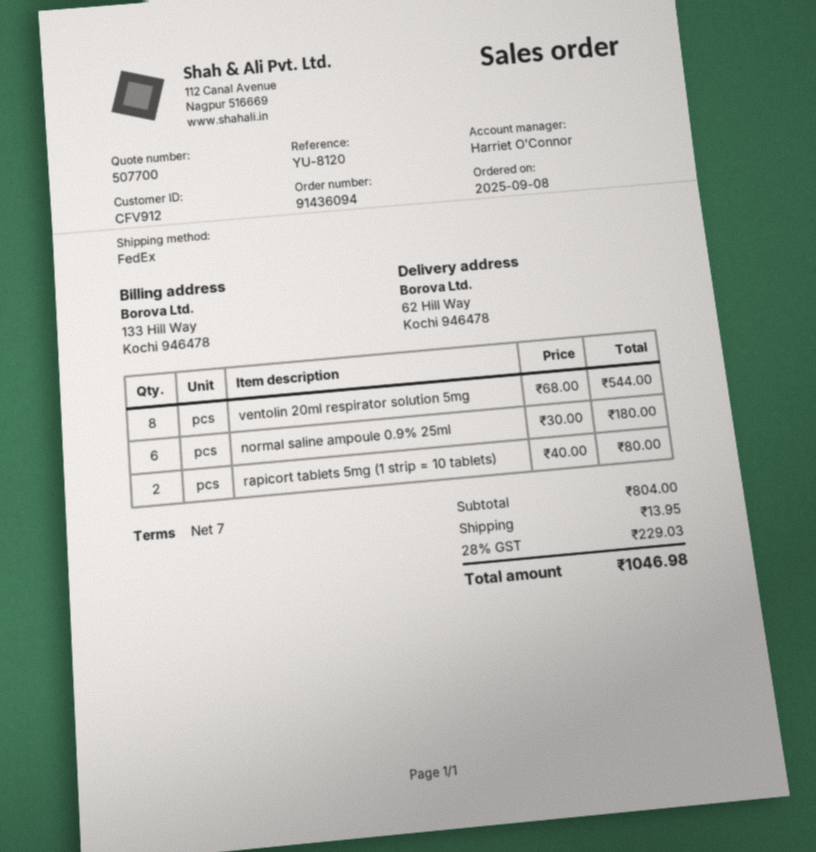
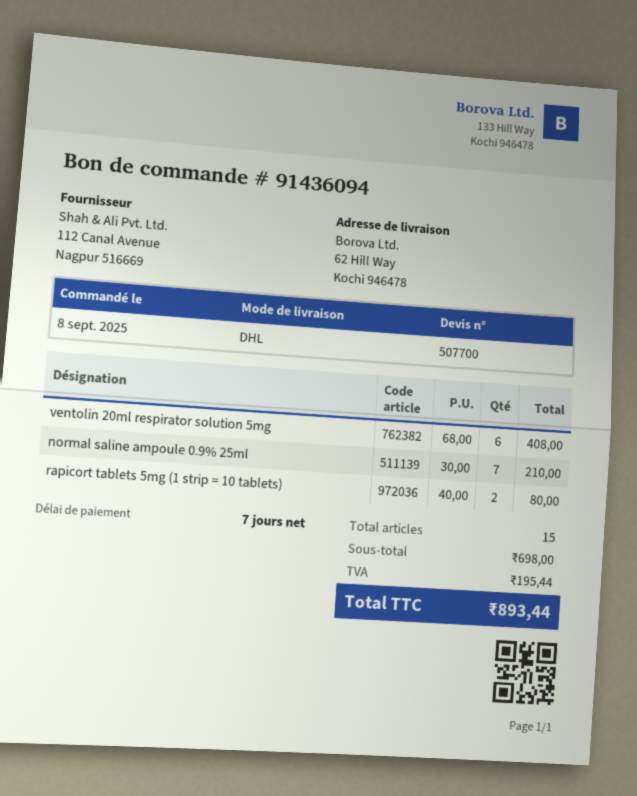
shipping method: FedEx -> DHL
ventolin 20ml respirator solution 5mg: 8 x 68.00 = 544.00 -> 6 x 68.00 = 408.00
normal saline ampoule 0.9% 25ml: 6 x 30.00 = 180.00 -> 7 x 30.00 = 210.00
subtotal: 804.00 -> 698.00
shipping: 13.95 -> none
tax: 229.03 -> 195.44
total: 1046.98 -> 893.44

